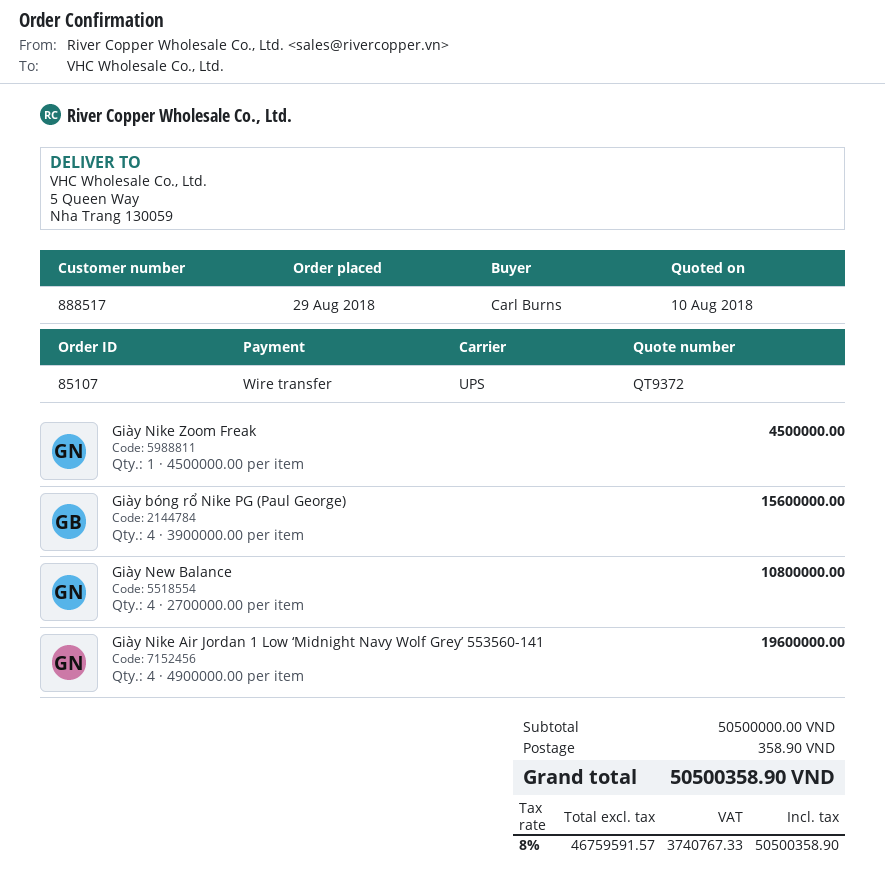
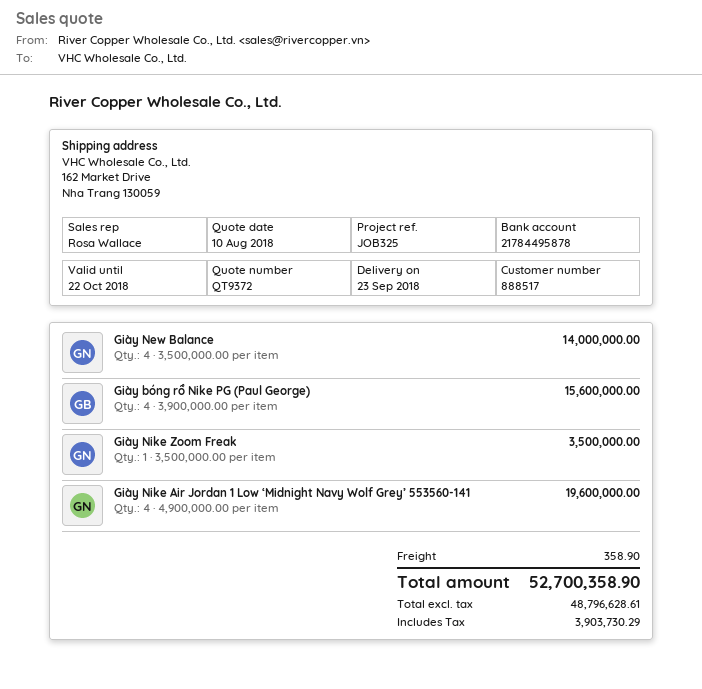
ship to: 5 Queen Way, Nha Trang 130059 -> 162 Market Drive, Nha Trang 130059
Giày Nike Zoom Freak: 1 x 4500000.00 = 4500000.00 -> 1 x 3500000.00 = 3500000.00
Giày New Balance: 4 x 2700000.00 = 10800000.00 -> 4 x 3500000.00 = 14000000.00
net: 46759591.57 -> 48796628.61
tax: 3740767.33 -> 3903730.29
total: 50500358.90 -> 52700358.90

